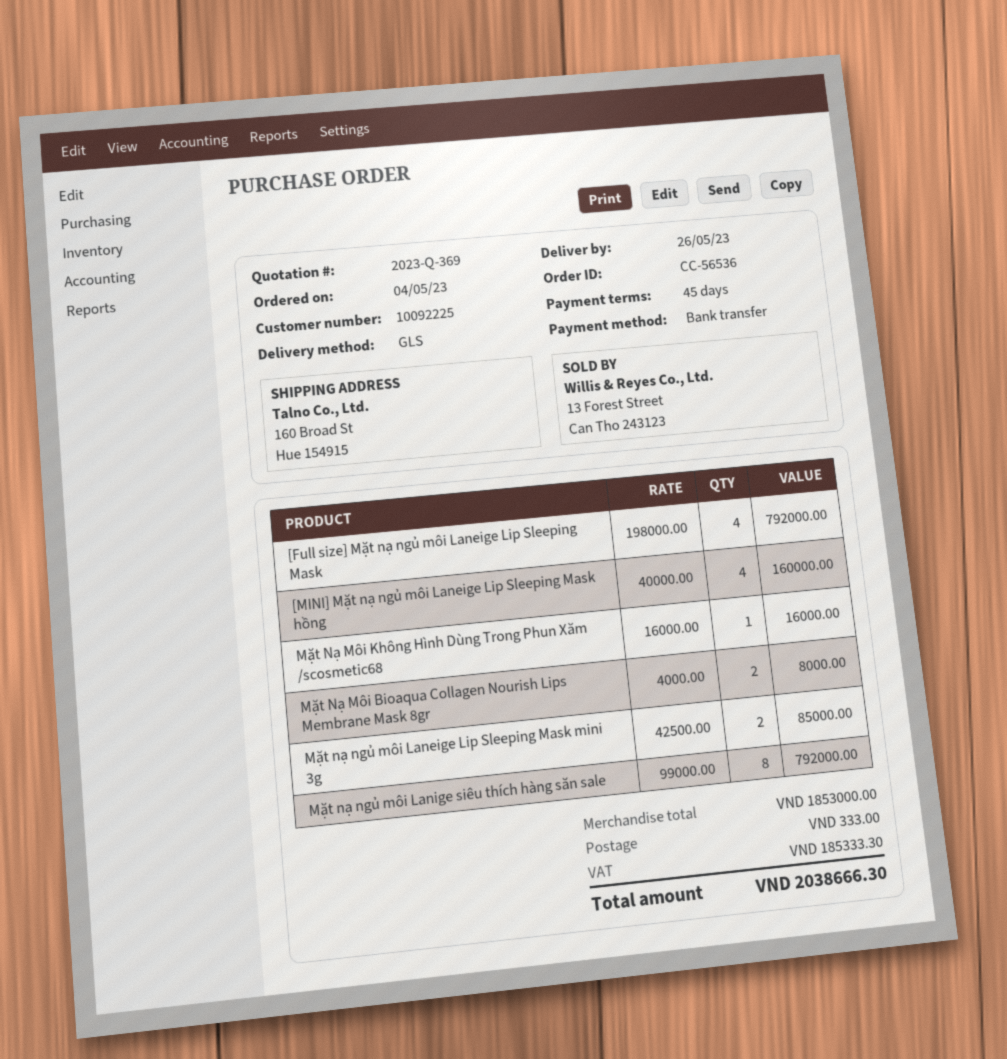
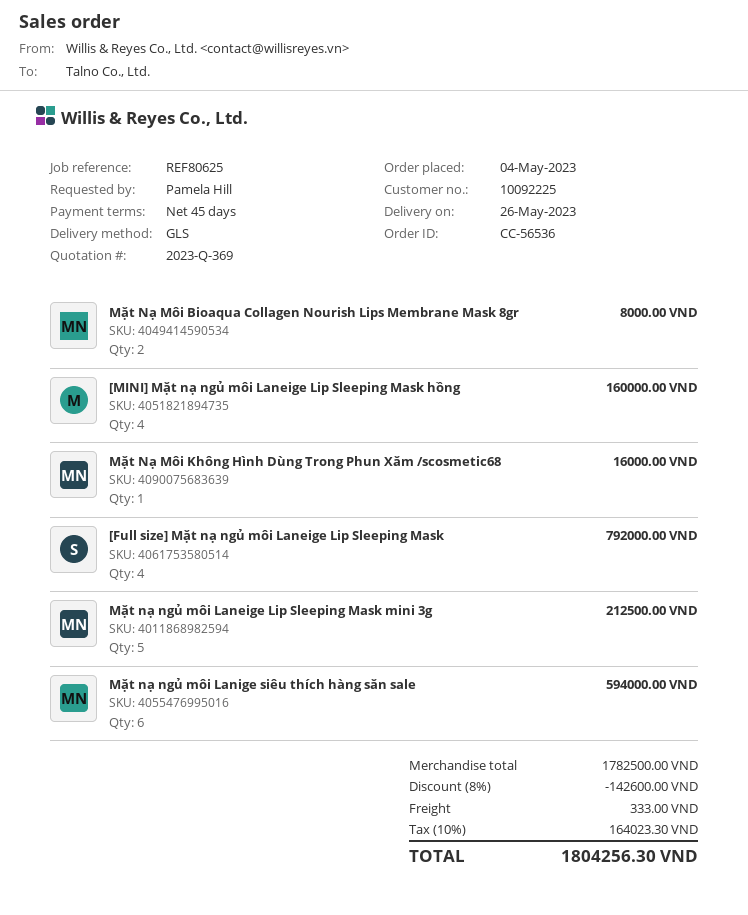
Mặt nạ ngủ môi Laneige Lip Sleeping Mask mini 3g: 2 for 85000.00 -> 5 for 212500.00
Mặt nạ ngủ môi Lanige siêu thích hàng săn sale: 8 for 792000.00 -> 6 for 594000.00
subtotal: 1853000.00 -> 1782500.00
discount: none -> 8% = 142600.00
tax: 185333.30 -> 164023.30
total: 2038666.30 -> 1804256.30

